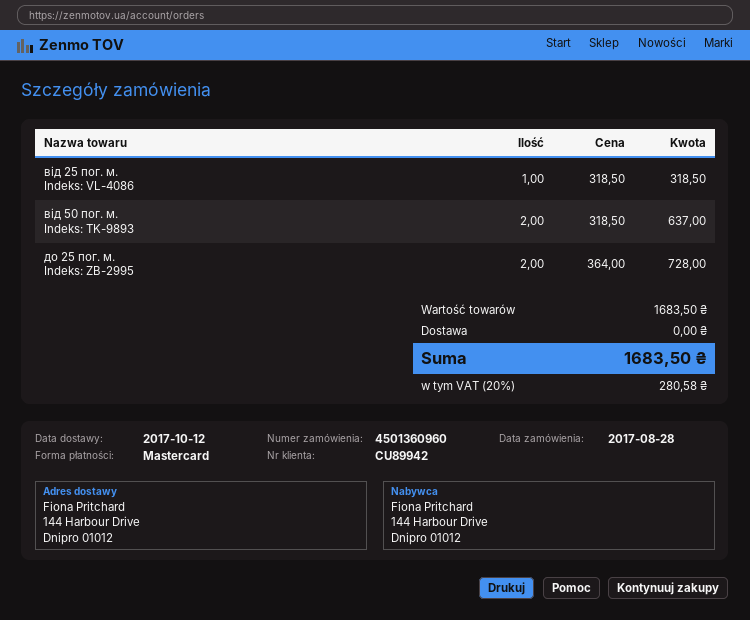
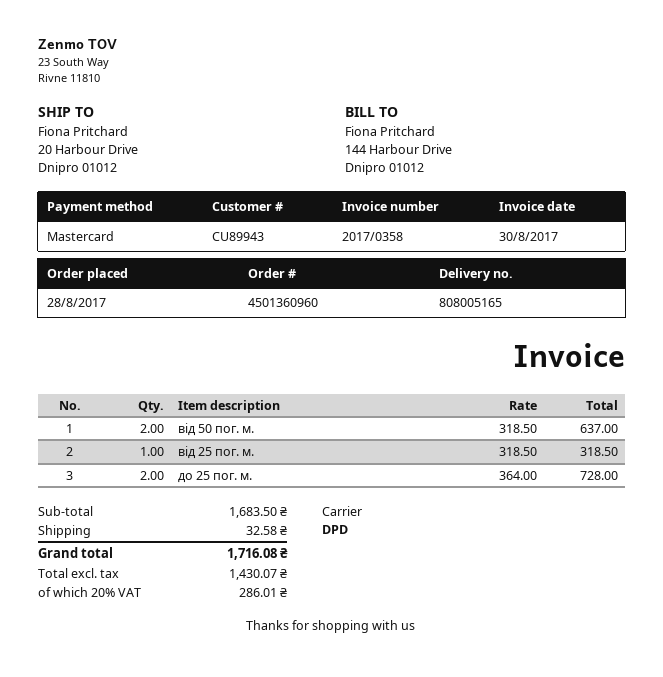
customer number: CU89942 -> CU89943
ship to: 144 Harbour Drive, Dnipro 01012 -> 20 Harbour Drive, Dnipro 01012
shipping: 0.00 -> 32.58
tax: 20% = 280.58 -> 20% = 286.01
total: 1683.50 -> 1716.08

